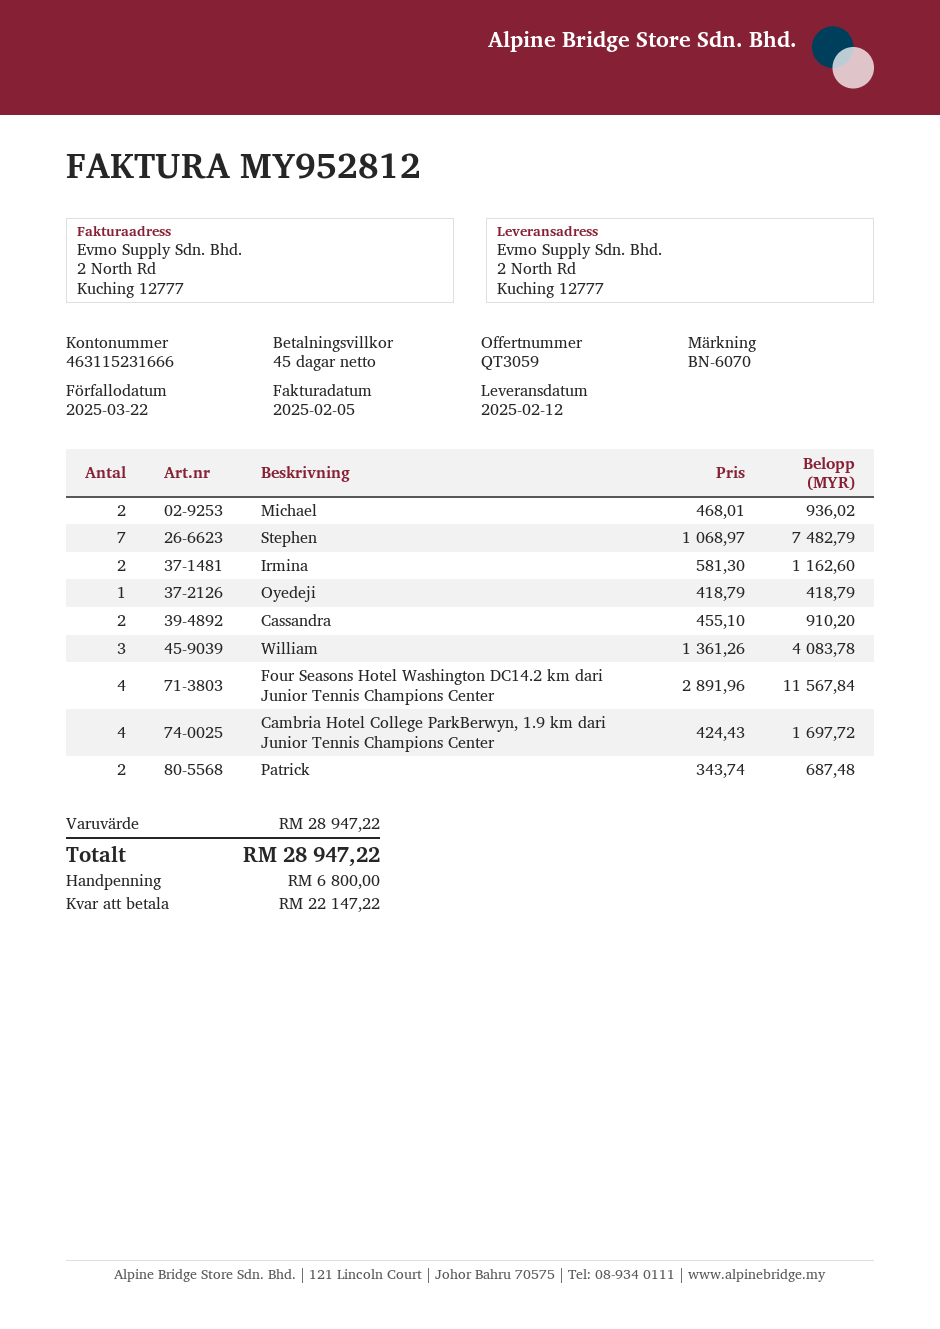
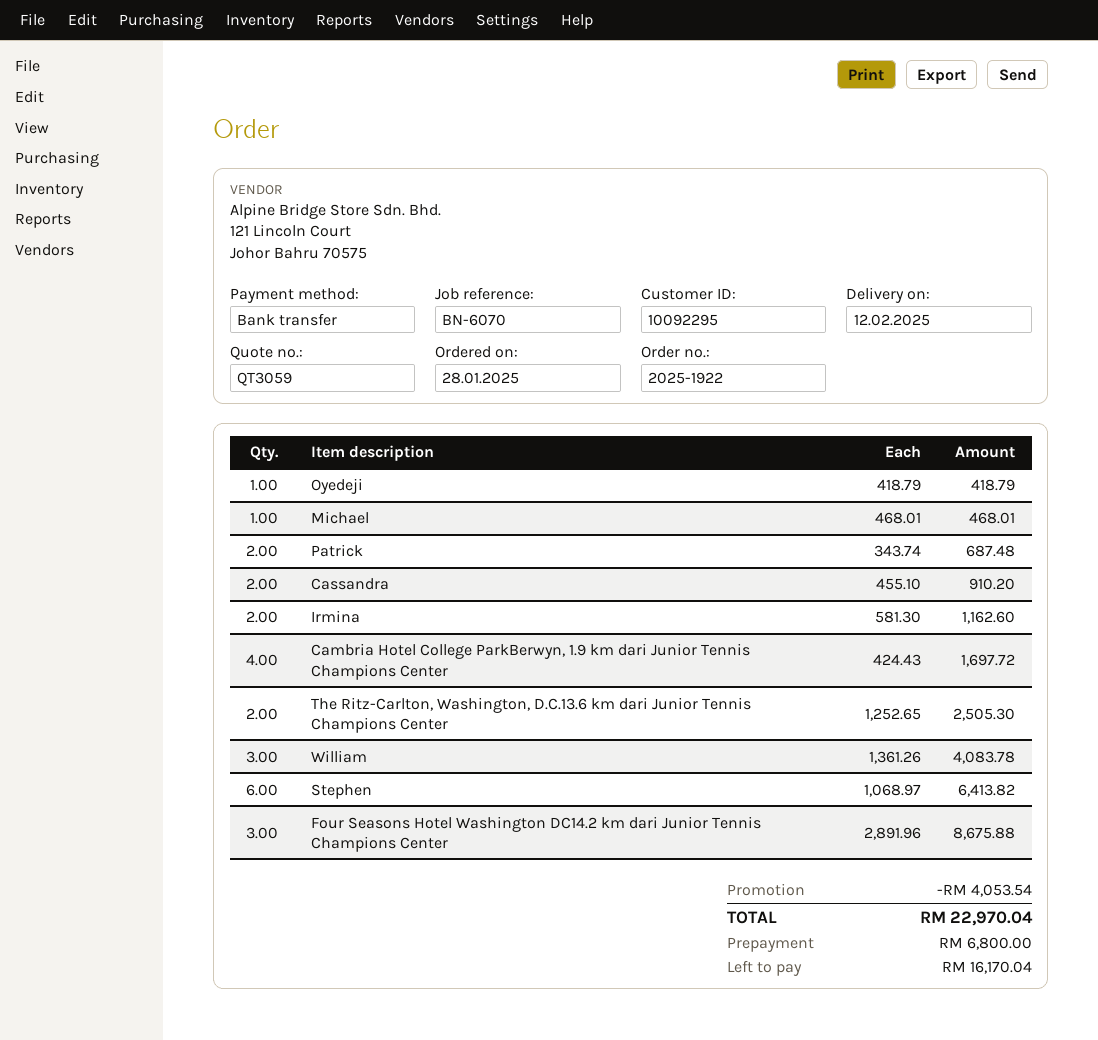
Michael: 2 x 468.01 = 936.02 -> 1 x 468.01 = 468.01
Stephen: 7 x 1068.97 = 7482.79 -> 6 x 1068.97 = 6413.82
Four Seasons Hotel Washington DC14.2 km dari Junior Tennis Champions Center: 4 x 2891.96 = 11567.84 -> 3 x 2891.96 = 8675.88
The Ritz-Carlton, Washington, D.C.13.6 km dari Junior Tennis Champions Center: none -> 2 x 1252.65 = 2505.30
discount: none -> 4053.54
total: 28947.22 -> 22970.04
balance: 22147.22 -> 16170.04

